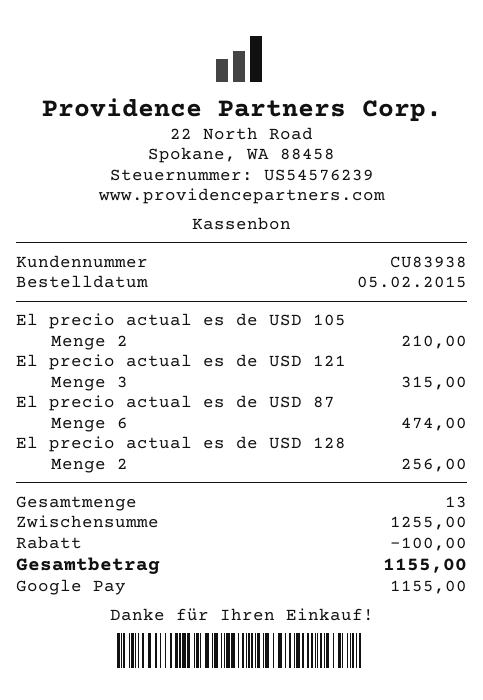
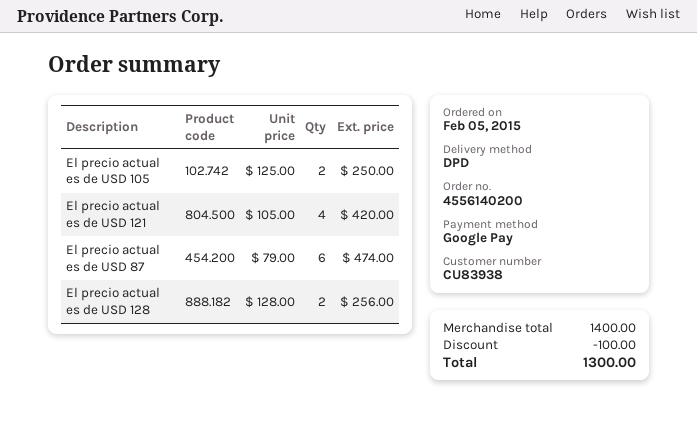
El precio actual es de USD 105: 2 for 210.00 -> 2 for 250.00
El precio actual es de USD 121: 3 for 315.00 -> 4 for 420.00
subtotal: 1255.00 -> 1400.00
total: 1155.00 -> 1300.00

